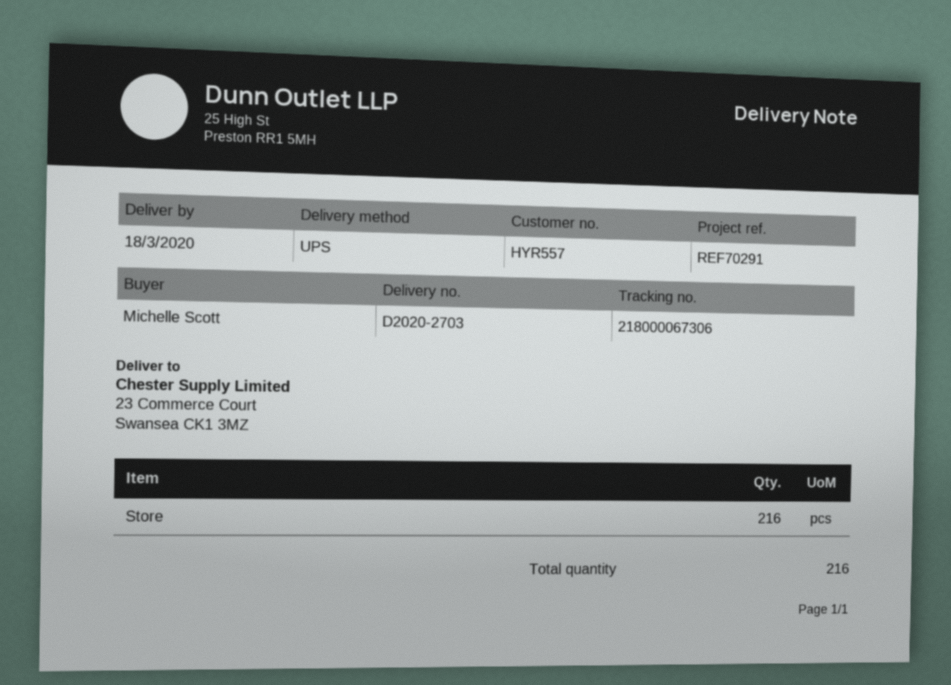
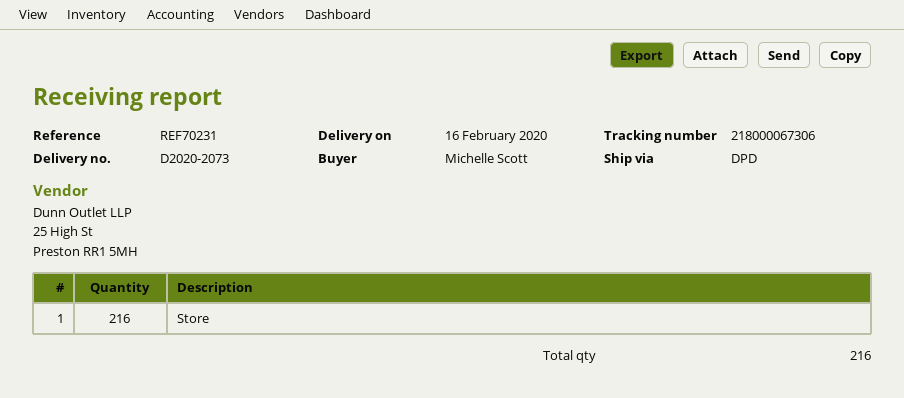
delivery note number: D2020-2703 -> D2020-2073
delivery date: 2020-03-18 -> 2020-02-16
reference: REF70291 -> REF70231
shipping method: UPS -> DPD

